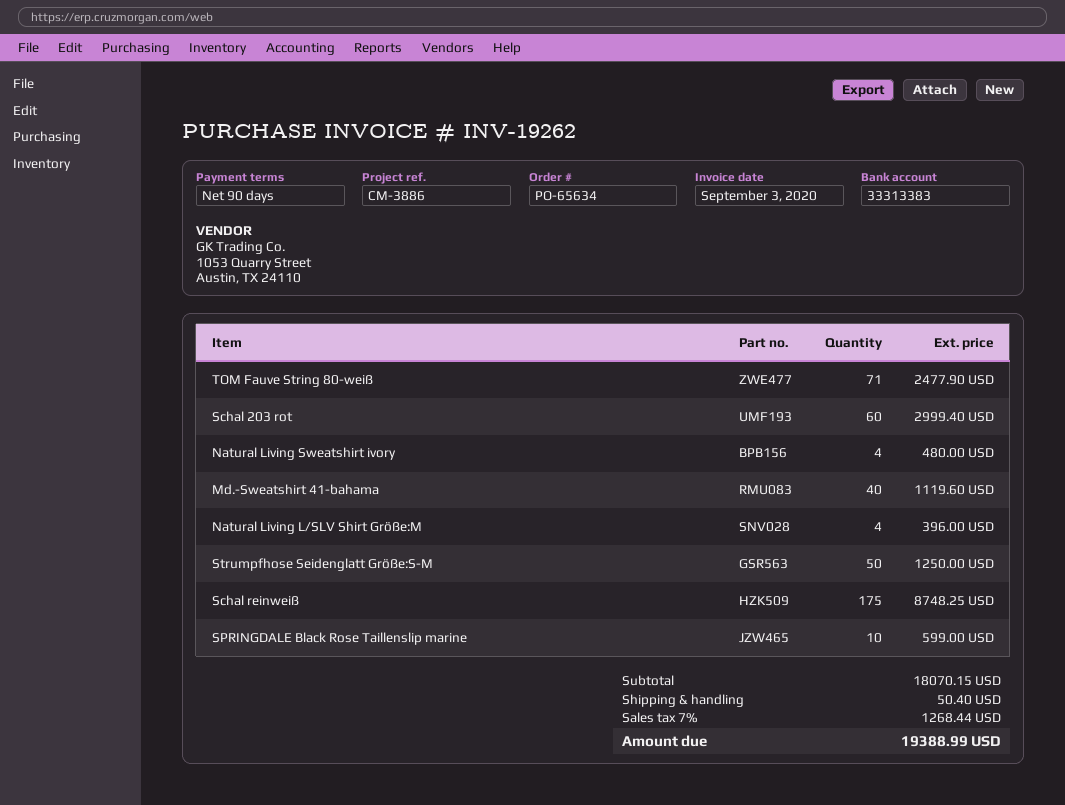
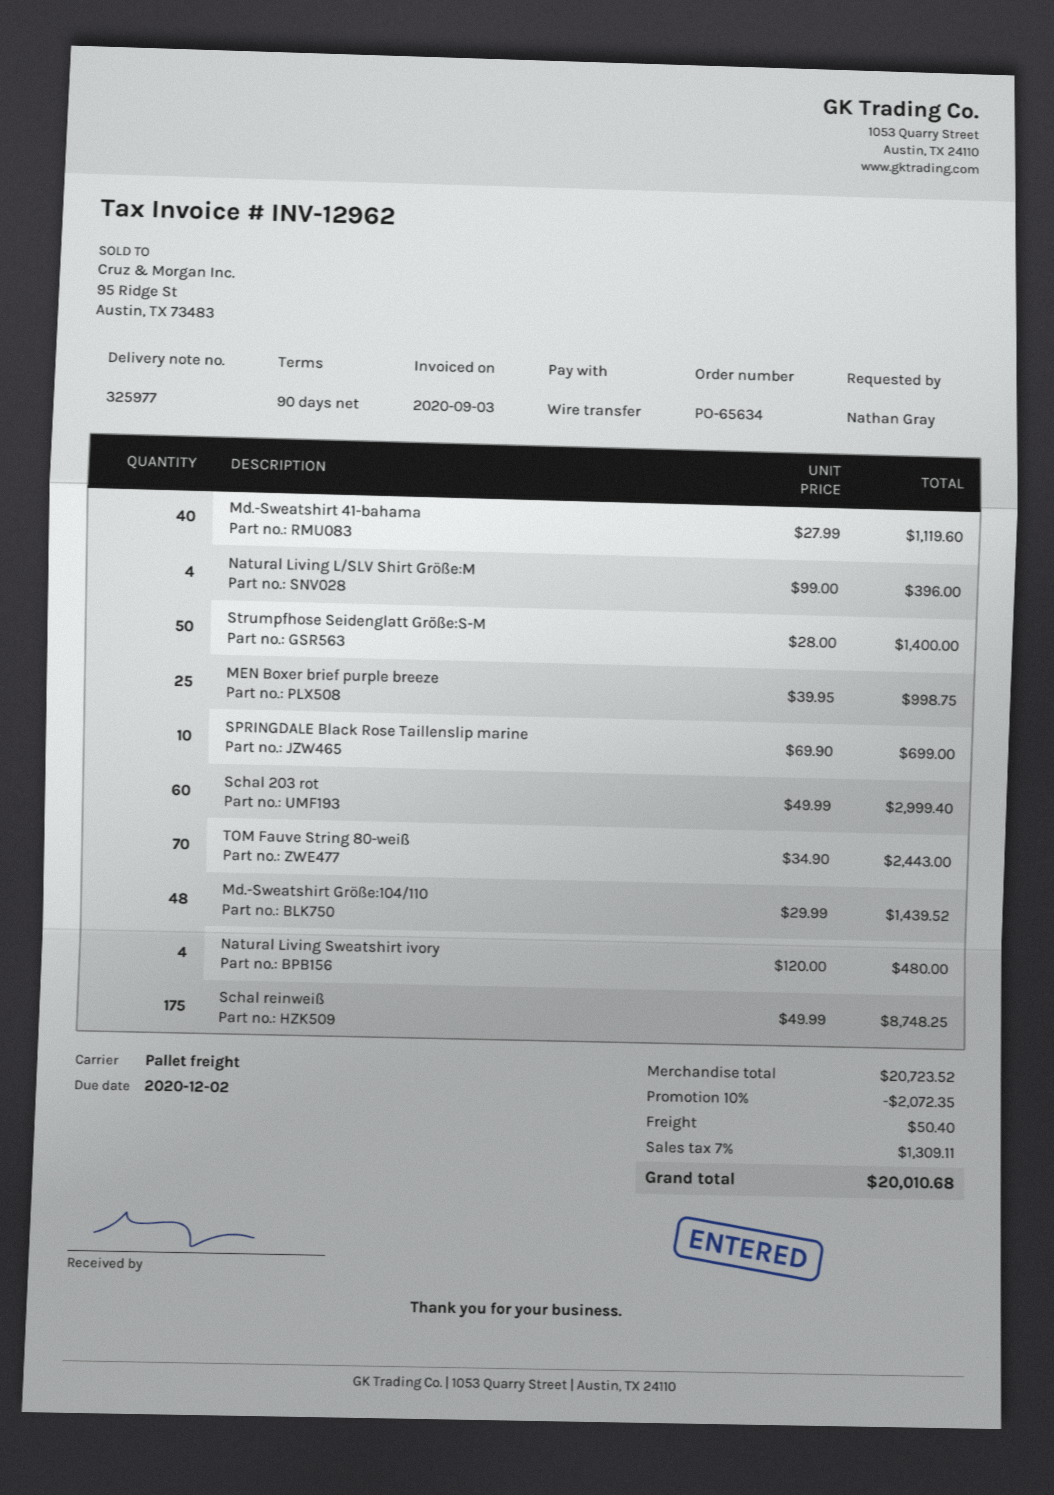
invoice number: INV-19262 -> INV-12962
TOM Fauve String 80-weiß: 71 for 2477.90 -> 70 for 2443.00
Strumpfhose Seidenglatt Größe:S-M: 50 for 1250.00 -> 50 for 1400.00
SPRINGDALE Black Rose Taillenslip marine: 10 for 599.00 -> 10 for 699.00
MEN Boxer brief purple breeze: none -> 25 for 998.75
Md.-Sweatshirt Größe:104/110: none -> 48 for 1439.52
subtotal: 18070.15 -> 20723.52
discount: none -> 10% = 2072.35
tax: 7% = 1268.44 -> 7% = 1309.11
total: 19388.99 -> 20010.68

